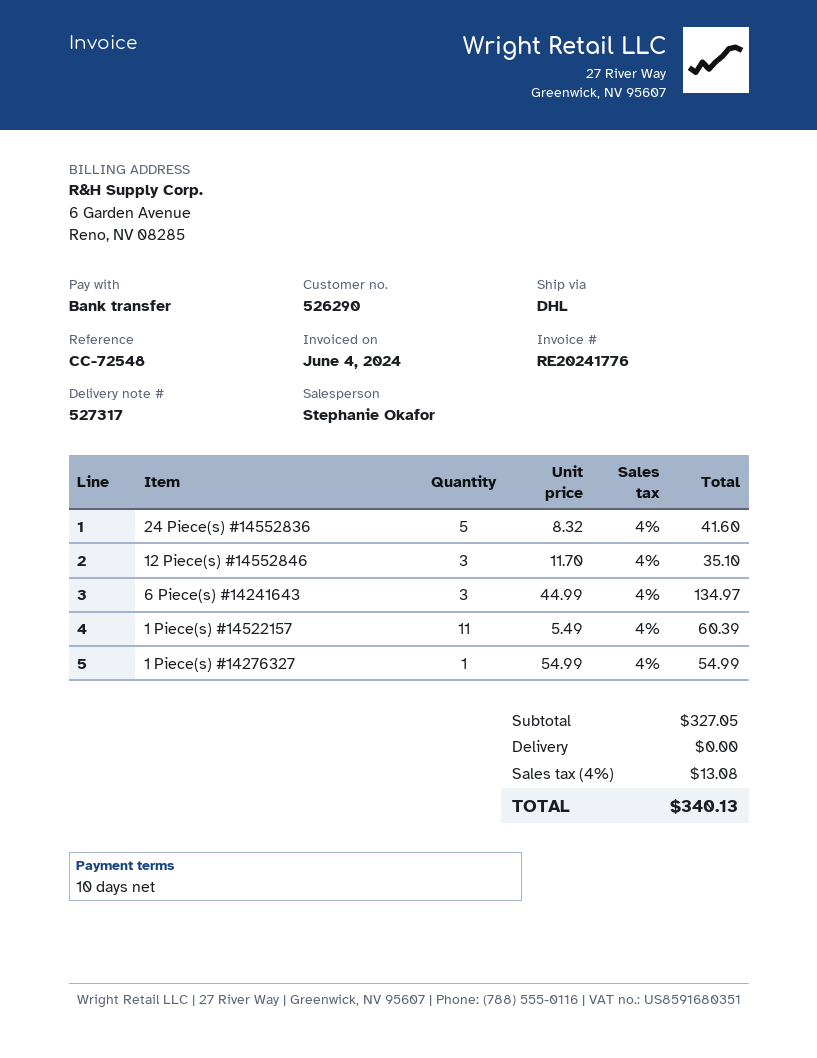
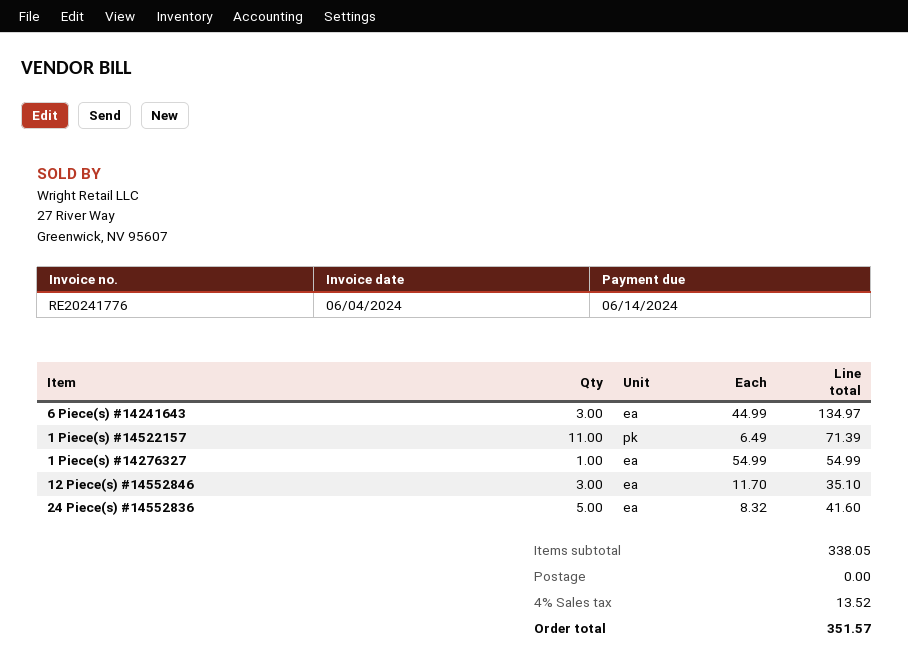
1 Piece(s) #14522157: 11 x 5.49 = 60.39 -> 11 x 6.49 = 71.39
subtotal: 327.05 -> 338.05
tax: 4% = 13.08 -> 4% = 13.52
total: 340.13 -> 351.57

